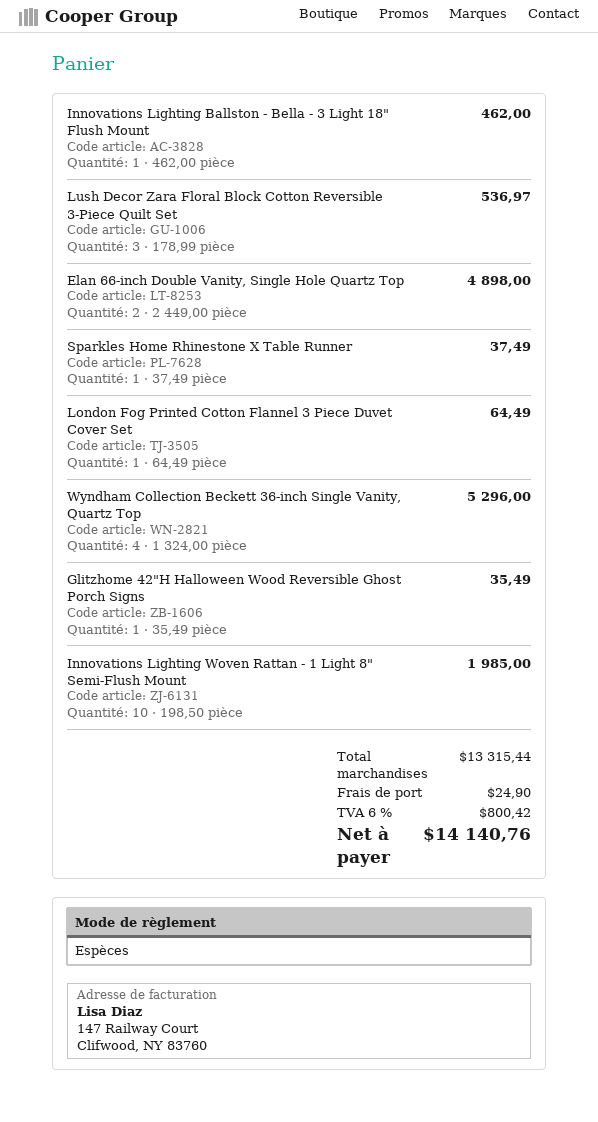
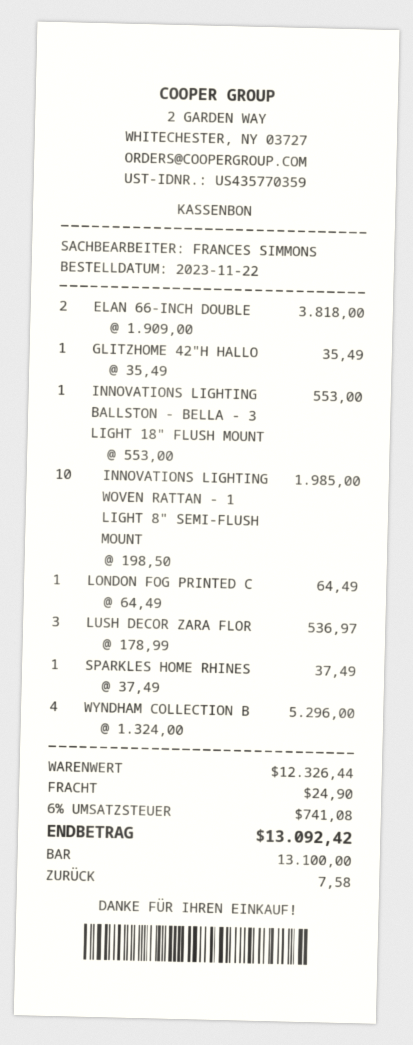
Innovations Lighting Ballston - Bella - 3 Light 18" Flush Mount: 1 x 462.00 = 462.00 -> 1 x 553.00 = 553.00
Elan 66-inch Double Vanity, Single Hole Quartz Top: 2 x 2449.00 = 4898.00 -> 2 x 1909.00 = 3818.00
subtotal: 13315.44 -> 12326.44
tax: 6% = 800.42 -> 6% = 741.08
total: 14140.76 -> 13092.42

